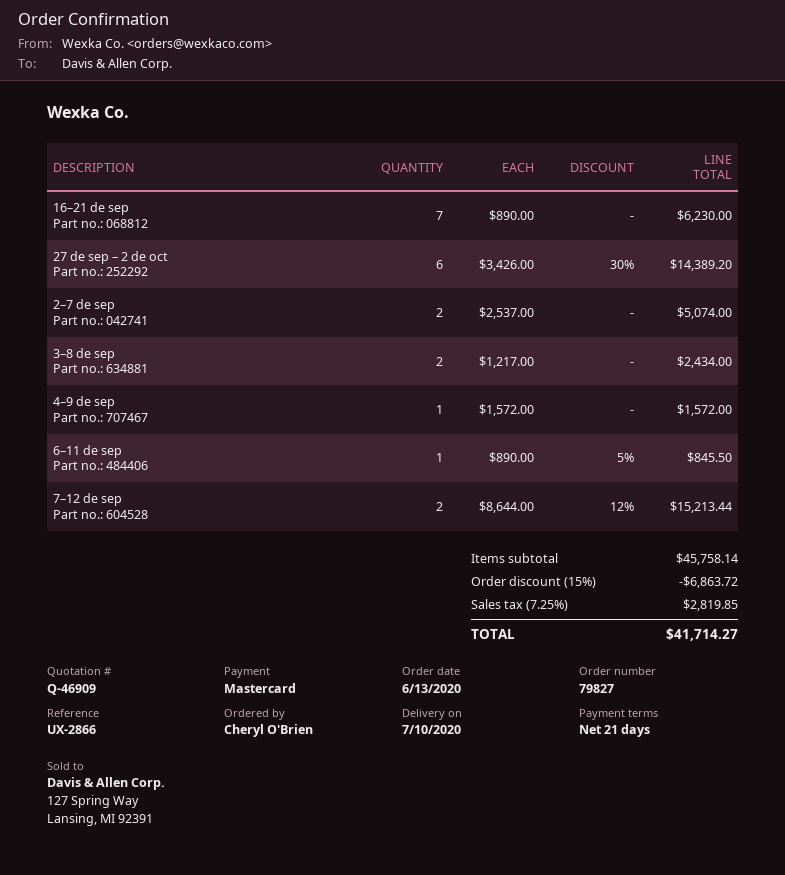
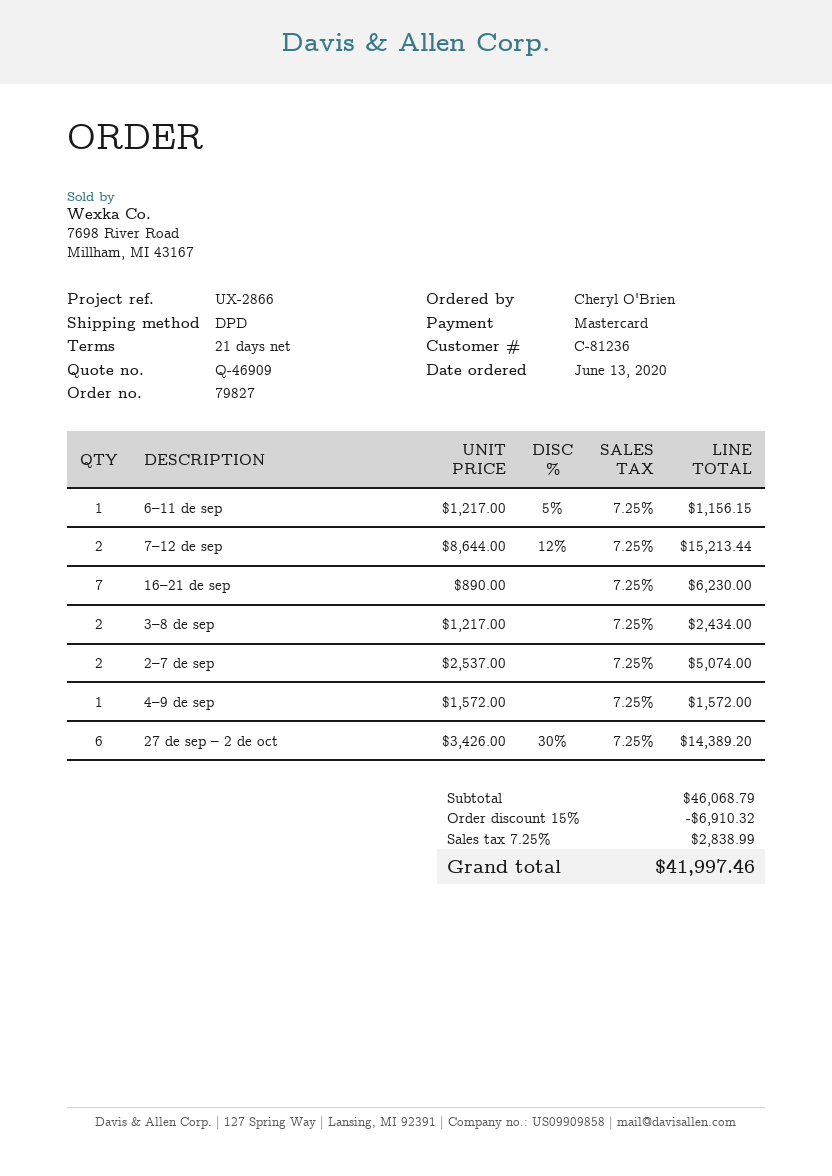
6–11 de sep: 1 x 890.00 - 5% = 845.50 -> 1 x 1217.00 - 5% = 1156.15
subtotal: 45758.14 -> 46068.79
discount: 15% = 6863.72 -> 15% = 6910.32
tax: 7.25% = 2819.85 -> 7.25% = 2838.99
total: 41714.27 -> 41997.46

